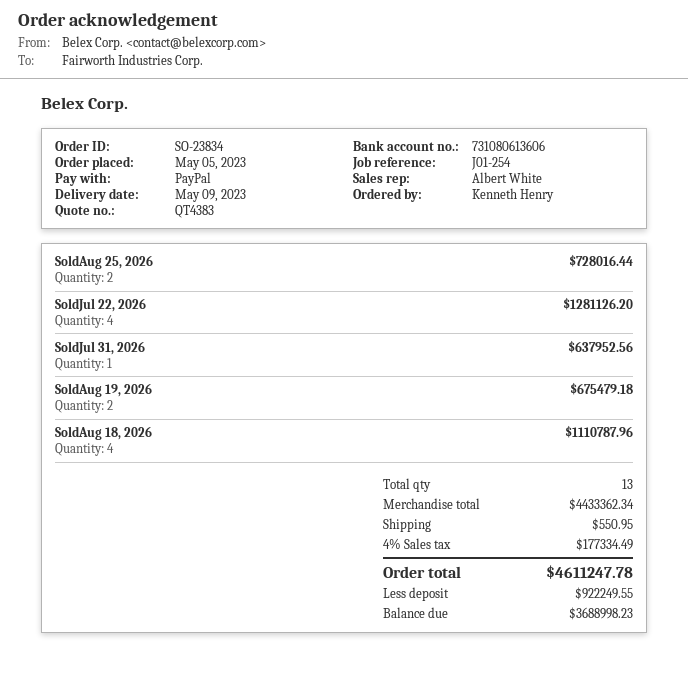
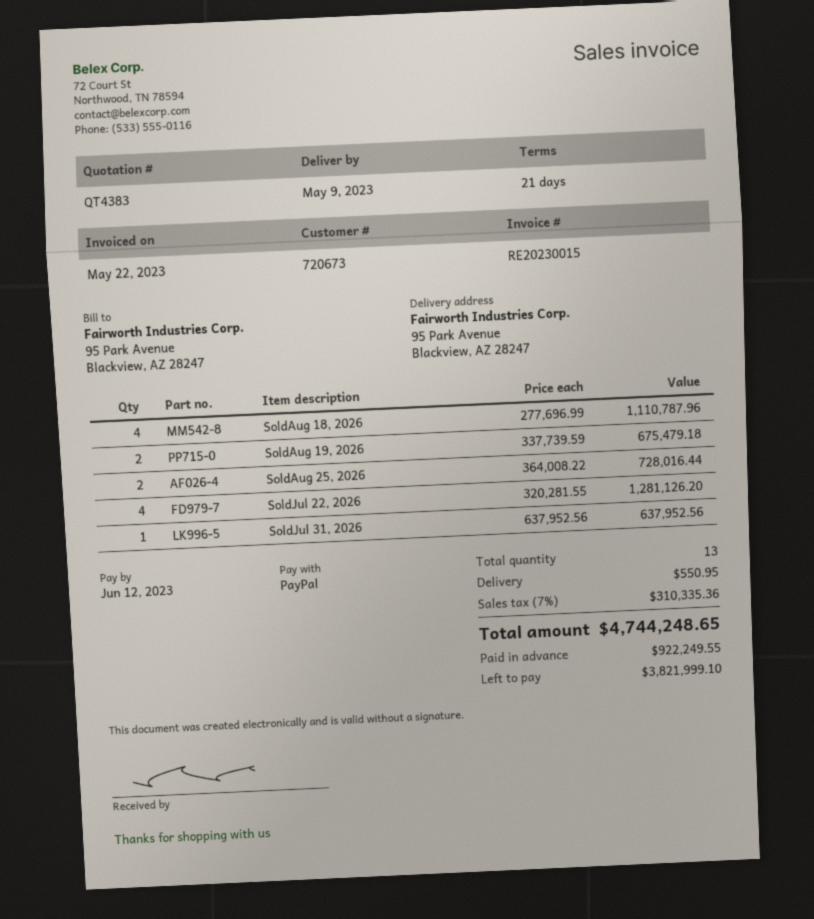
tax: 4% = 177334.49 -> 7% = 310335.36
total: 4611247.78 -> 4744248.65
balance: 3688998.23 -> 3821999.10

